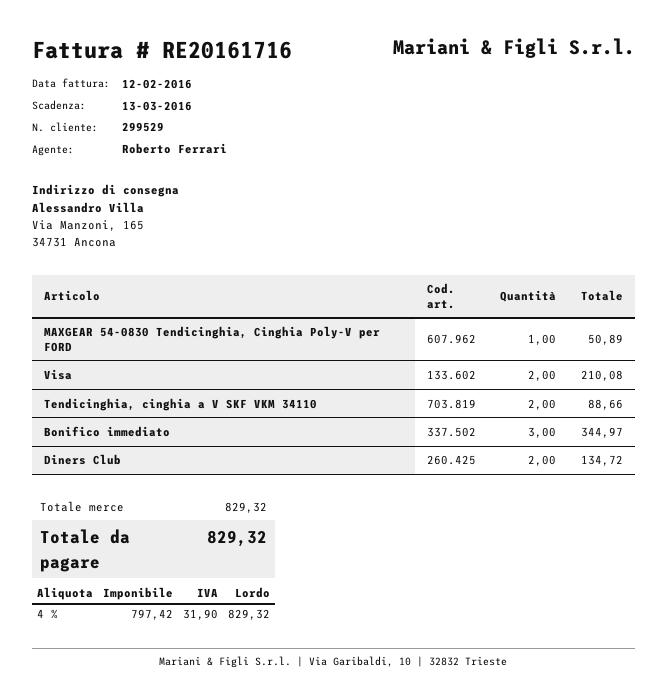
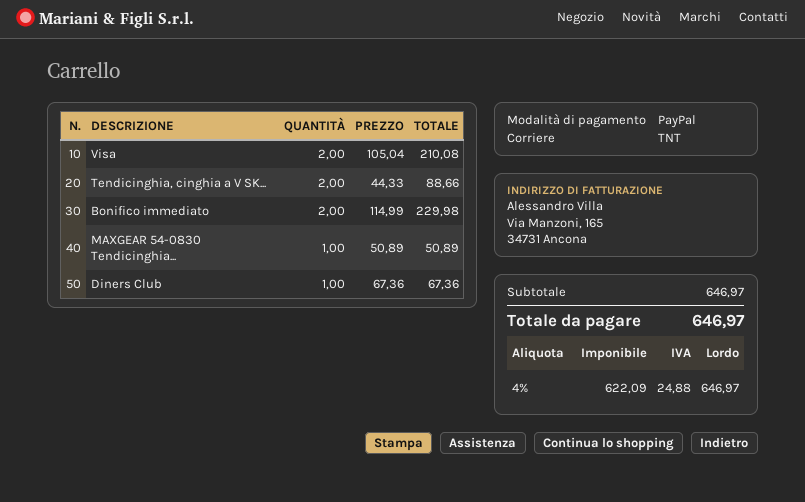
Bonifico immediato: 3 for 344.97 -> 2 for 229.98
Diners Club: 2 for 134.72 -> 1 for 67.36
subtotal: 829.32 -> 646.97
net: 797.42 -> 622.09
tax: 4% = 31.90 -> 4% = 24.88
total: 829.32 -> 646.97

